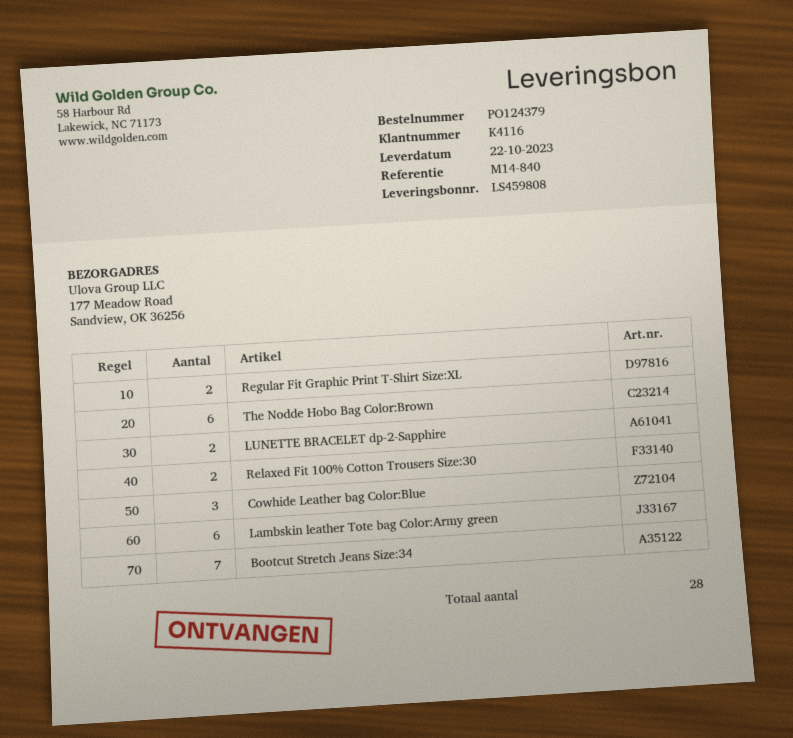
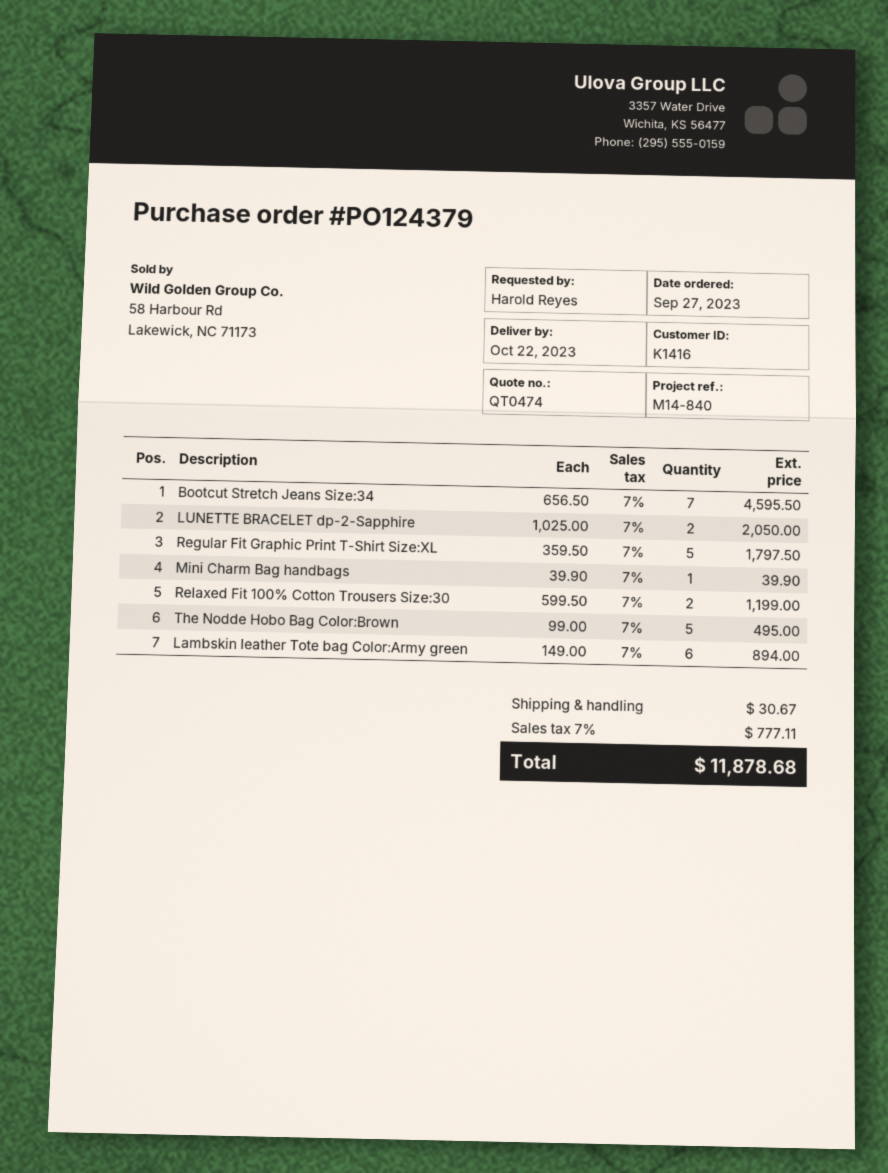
customer number: K4116 -> K1416
Regular Fit Graphic Print T-Shirt Size:XL: 2 -> 5
The Nodde Hobo Bag Color:Brown: 6 -> 5
Cowhide Leather bag Color:Blue: 3 -> none
Mini Charm Bag handbags: none -> 1

